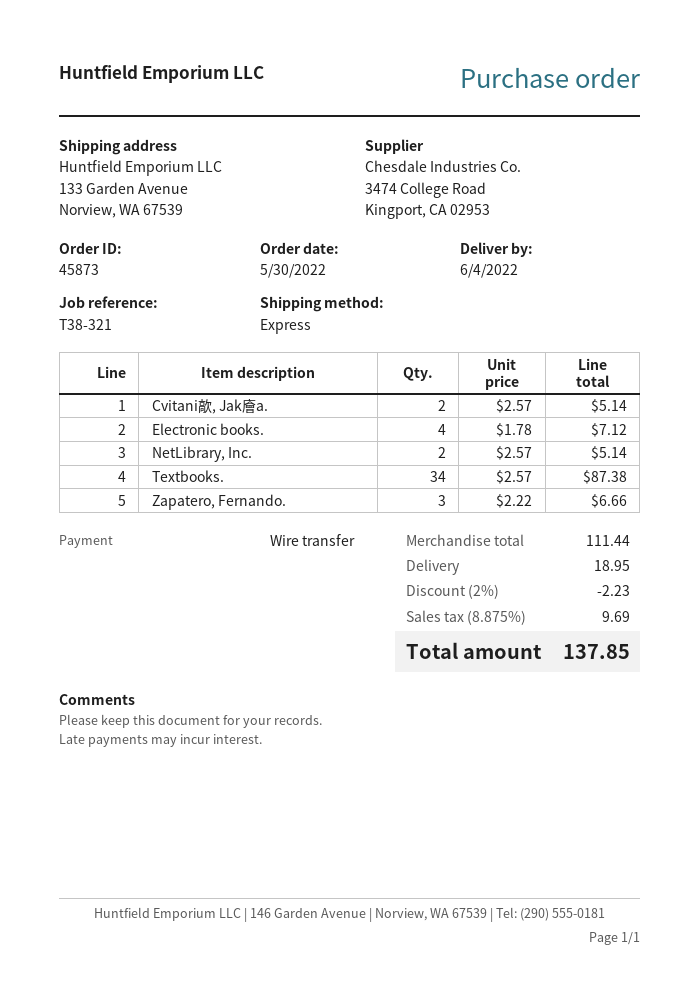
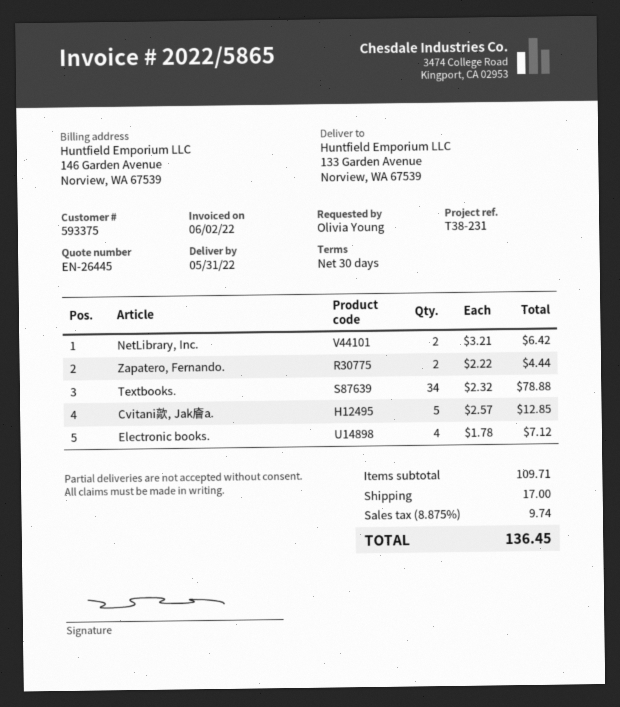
delivery date: 2022-06-04 -> 2022-05-31
reference: T38-321 -> T38-231
Cvitani歊, Jak廥a.: 2 x 2.57 = 5.14 -> 5 x 2.57 = 12.85
NetLibrary, Inc.: 2 x 2.57 = 5.14 -> 2 x 3.21 = 6.42
Textbooks.: 34 x 2.57 = 87.38 -> 34 x 2.32 = 78.88
Zapatero, Fernando.: 3 x 2.22 = 6.66 -> 2 x 2.22 = 4.44
subtotal: 111.44 -> 109.71
discount: 2% = 2.23 -> none
shipping: 18.95 -> 17.00
tax: 8.875% = 9.69 -> 8.875% = 9.74
total: 137.85 -> 136.45

